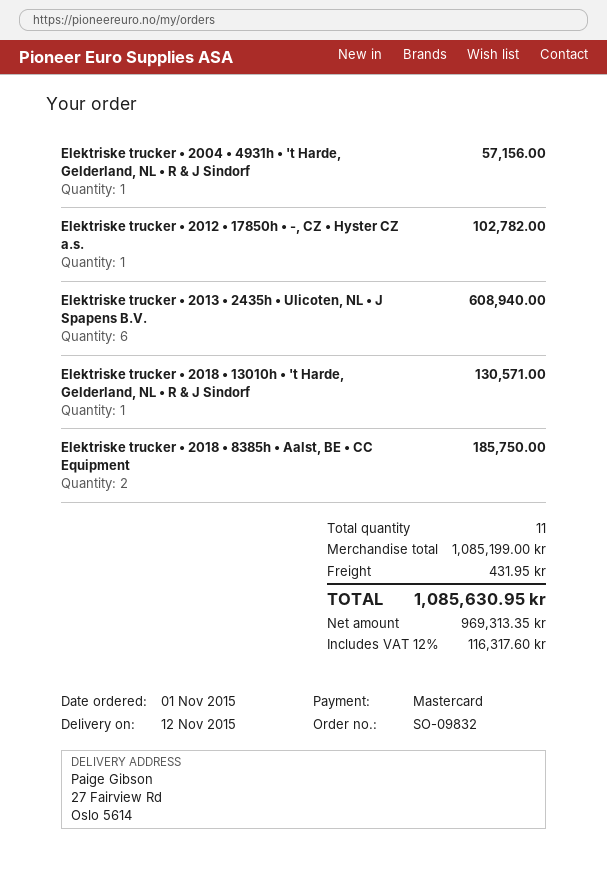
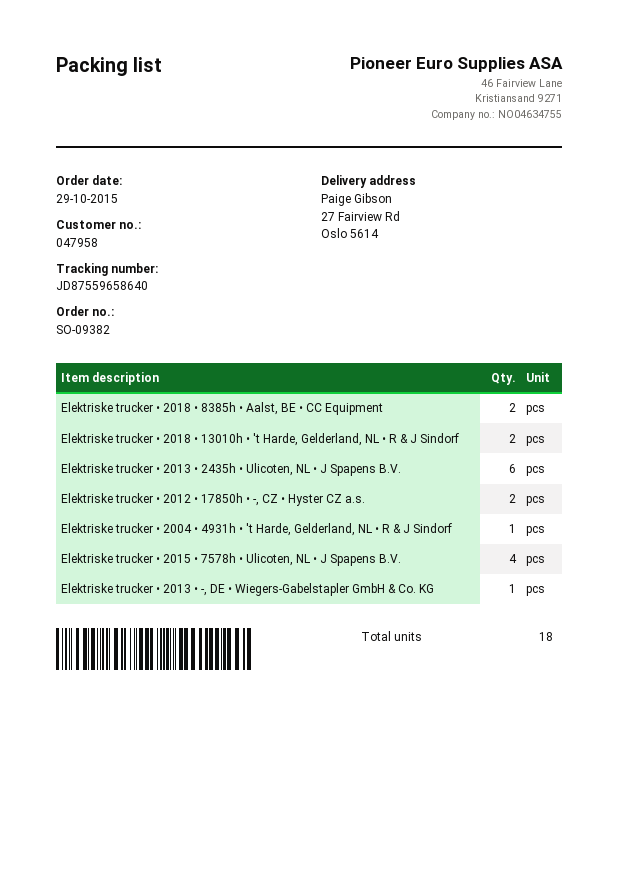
order number: SO-09832 -> SO-09382
order date: 2015-11-01 -> 2015-10-29
Elektriske trucker • 2012 • 17850h • -, CZ • Hyster CZ a.s.: 1 -> 2
Elektriske trucker • 2018 • 13010h • 't Harde, Gelderland, NL • R & J Sindorf: 1 -> 2
Elektriske trucker • 2015 • 7578h • Ulicoten, NL • J Spapens B.V.: none -> 4
Elektriske trucker • 2013 • -, DE • Wiegers-Gabelstapler GmbH & Co. KG: none -> 1
total quantity: 11 -> 18

